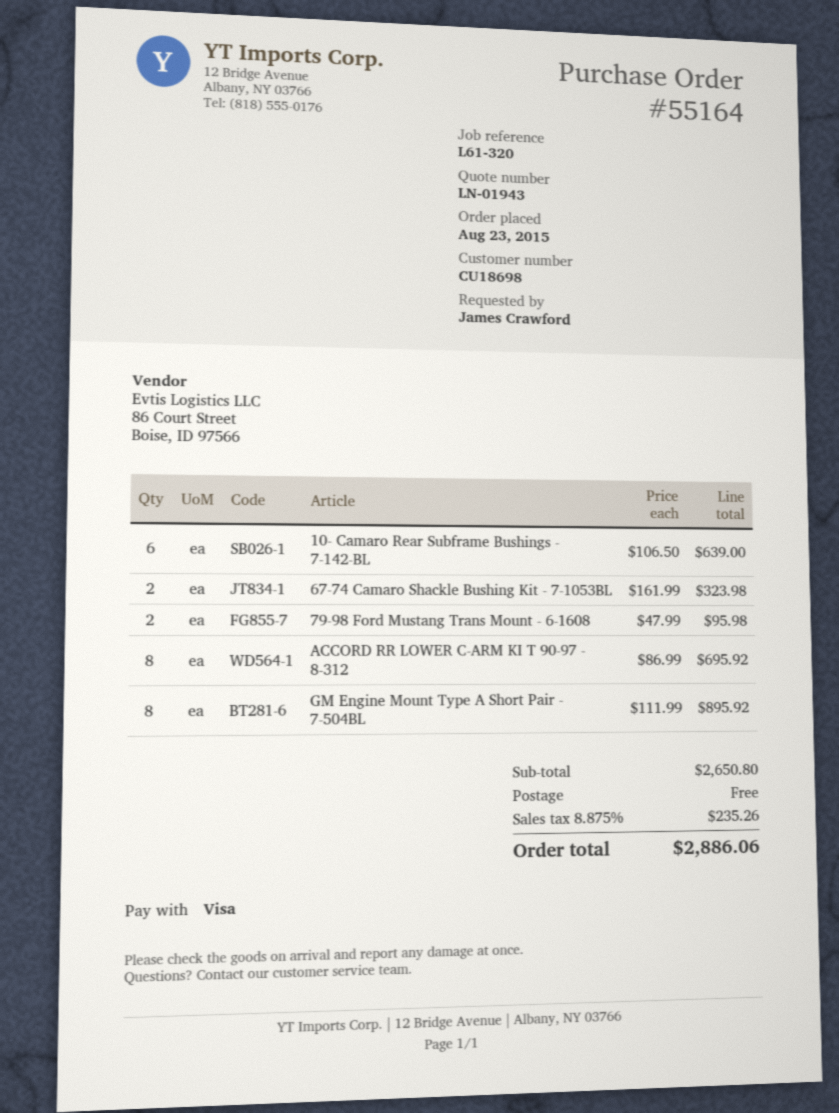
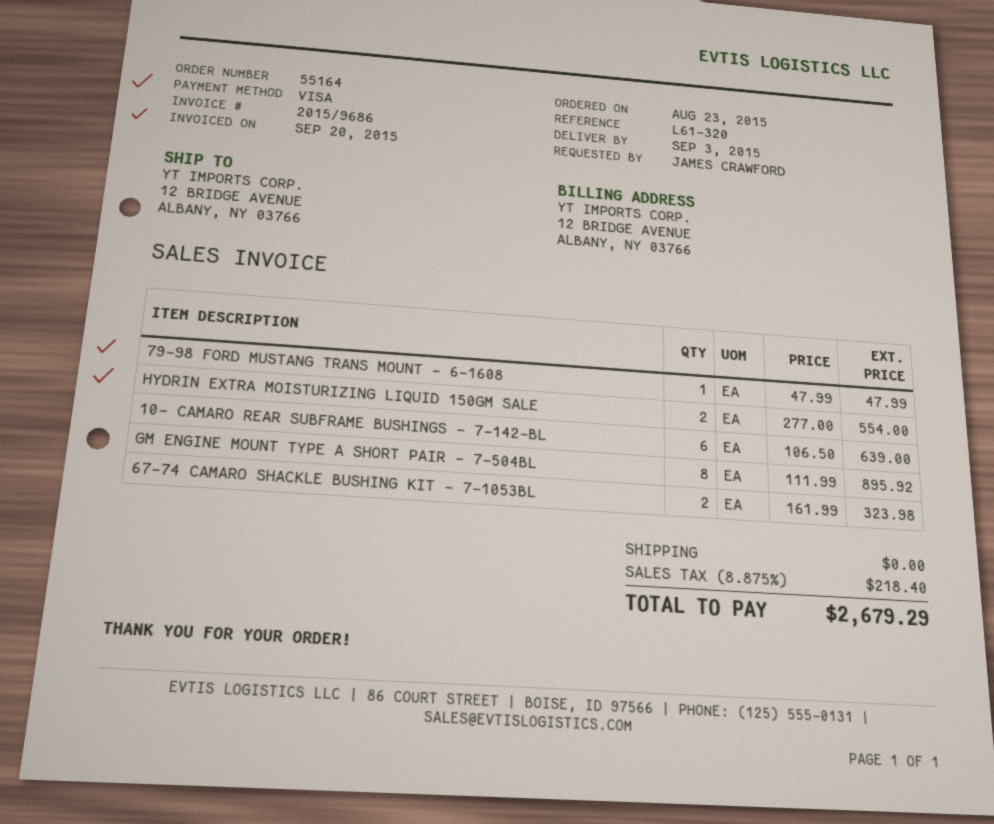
79-98 Ford Mustang Trans Mount - 6-1608: 2 x 47.99 = 95.98 -> 1 x 47.99 = 47.99
ACCORD RR LOWER C-ARM KI T 90-97 - 8-312: 8 x 86.99 = 695.92 -> none
HYDRIN EXTRA MOISTURIZING LIQUID 150GM SALE: none -> 2 x 277.00 = 554.00
tax: 8.875% = 235.26 -> 8.875% = 218.40
total: 2886.06 -> 2679.29

